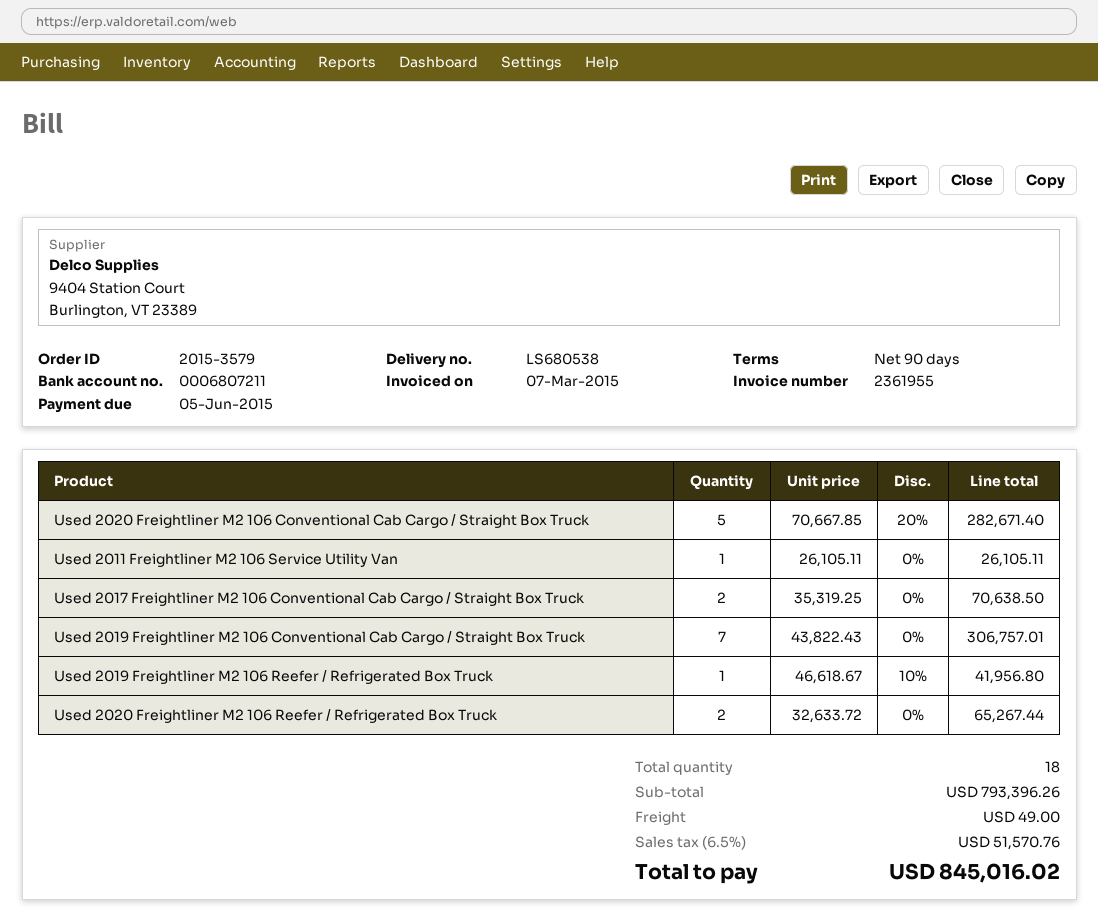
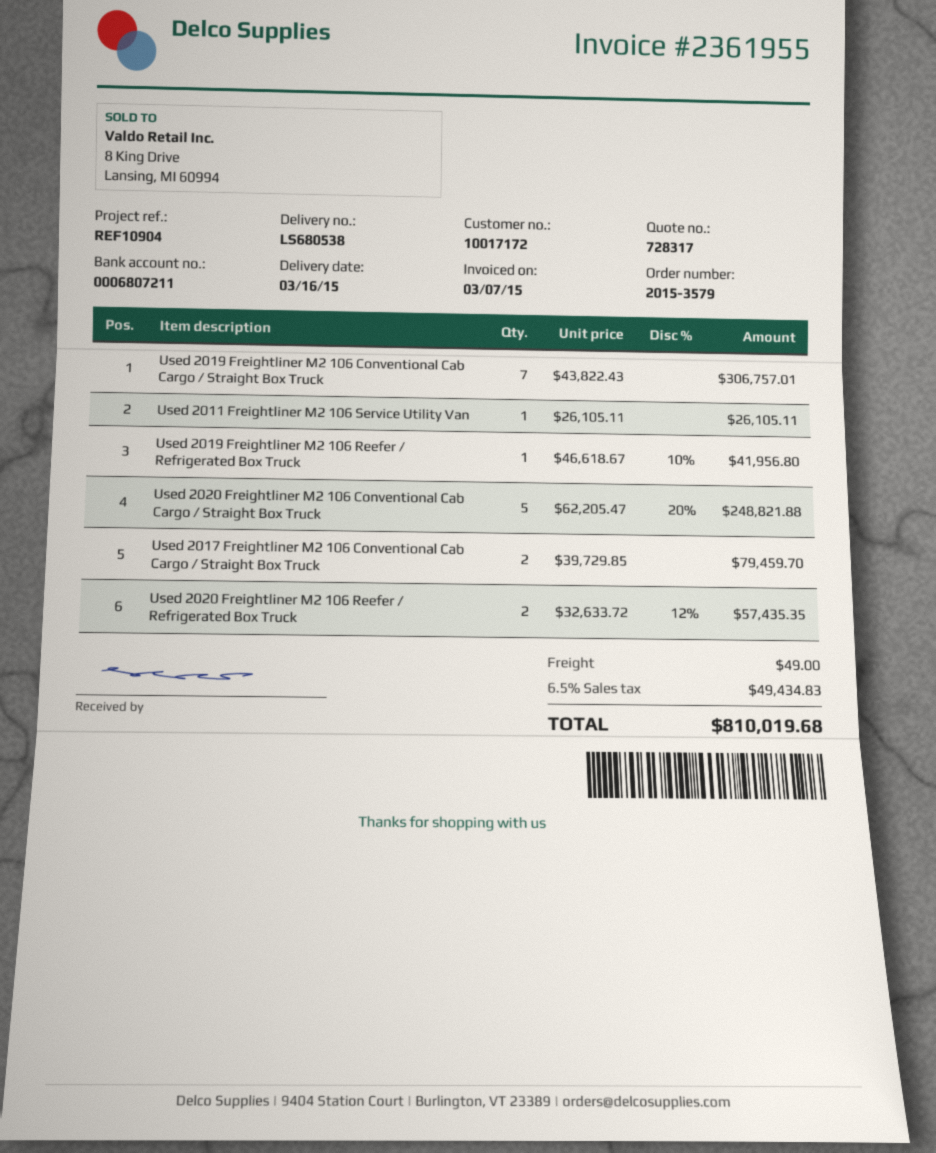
Used 2020 Freightliner M2 106 Conventional Cab Cargo / Straight Box Truck: 5 x 70667.85 - 20% = 282671.40 -> 5 x 62205.47 - 20% = 248821.88
Used 2017 Freightliner M2 106 Conventional Cab Cargo / Straight Box Truck: 2 x 35319.25 = 70638.50 -> 2 x 39729.85 = 79459.70
Used 2020 Freightliner M2 106 Reefer / Refrigerated Box Truck: 2 x 32633.72 = 65267.44 -> 2 x 32633.72 - 12% = 57435.35
tax: 6.5% = 51570.76 -> 6.5% = 49434.83
total: 845016.02 -> 810019.68

